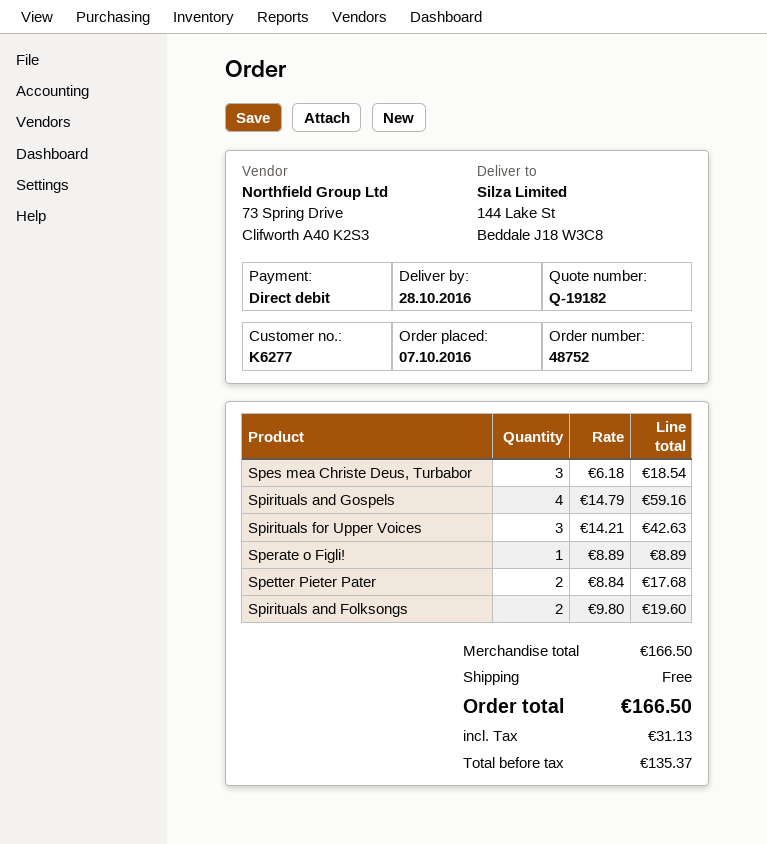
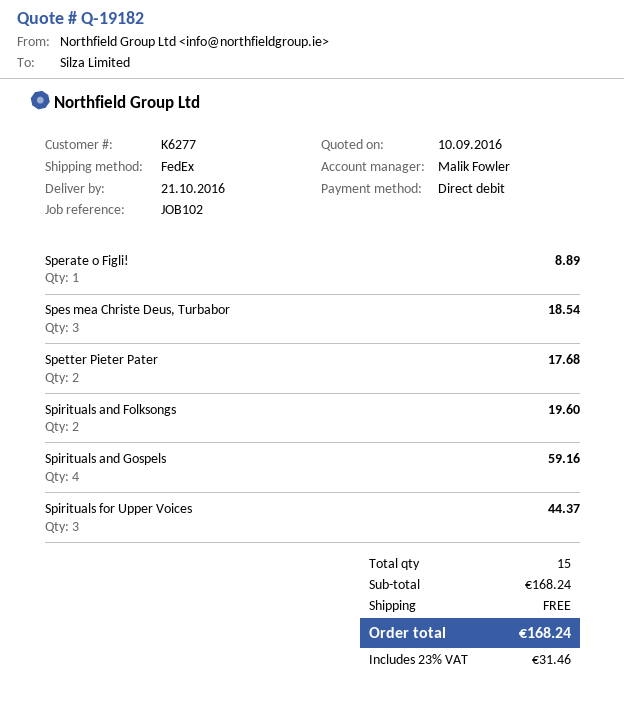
delivery date: 2016-10-28 -> 2016-10-21
Spirituals for Upper Voices: 3 for 42.63 -> 3 for 44.37
subtotal: 166.50 -> 168.24
tax: 31.13 -> 31.46
total: 166.50 -> 168.24

